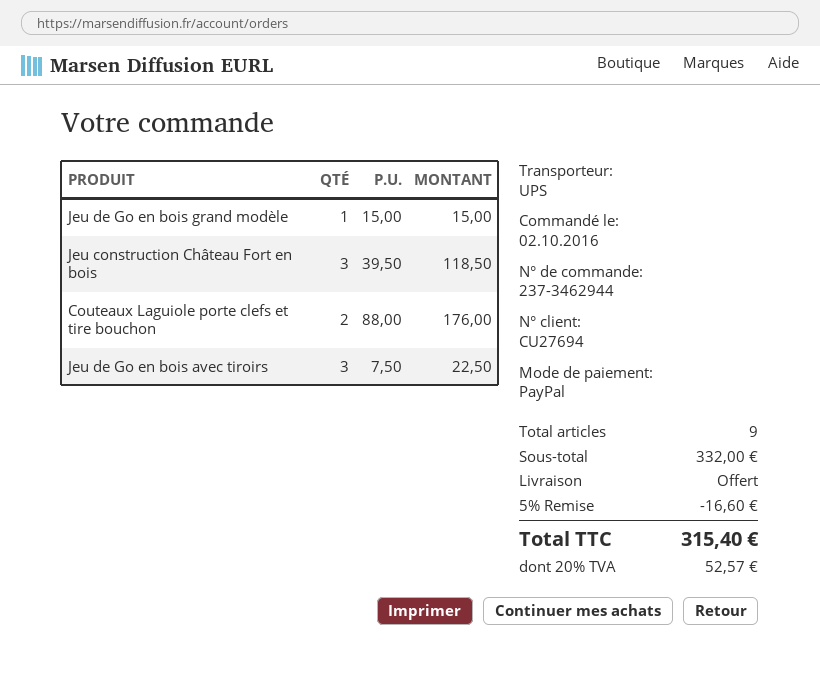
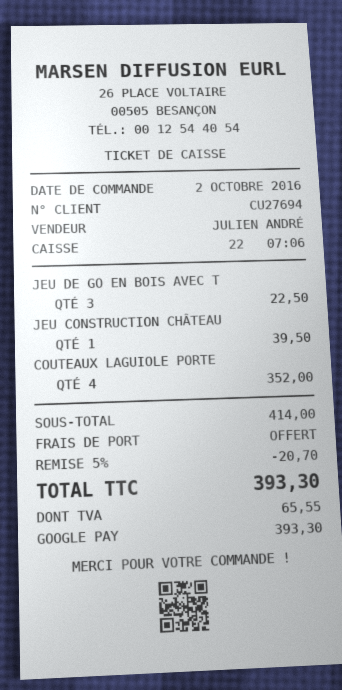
payment method: PayPal -> Google Pay
Jeu de Go en bois grand modèle: 1 for 15.00 -> none
Jeu construction Château Fort en bois: 3 for 118.50 -> 1 for 39.50
Couteaux Laguiole porte clefs et tire bouchon: 2 for 176.00 -> 4 for 352.00
subtotal: 332.00 -> 414.00
discount: 5% = 16.60 -> 5% = 20.70
tax: 52.57 -> 65.55
total: 315.40 -> 393.30

